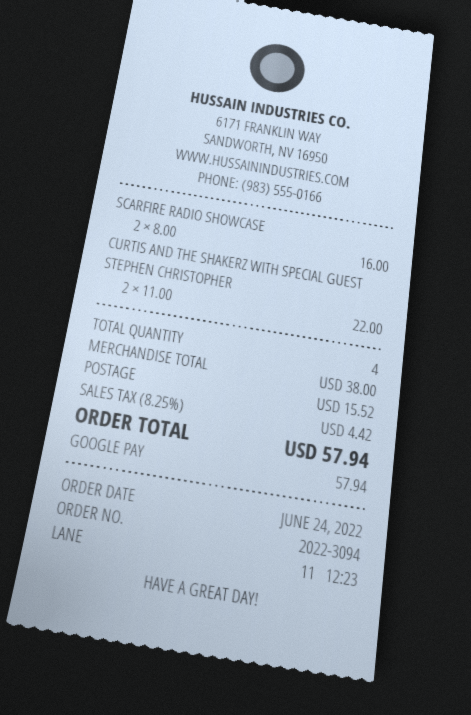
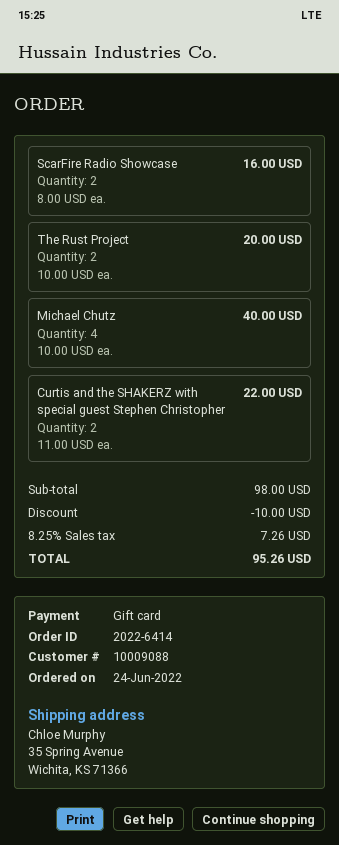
order number: 2022-3094 -> 2022-6414
payment method: Google Pay -> gift card
The Rust Project: none -> 2 x 10.00 = 20.00
Michael Chutz: none -> 4 x 10.00 = 40.00
subtotal: 38.00 -> 98.00
discount: none -> 10.00
shipping: 15.52 -> none
tax: 8.25% = 4.42 -> 8.25% = 7.26
total: 57.94 -> 95.26

